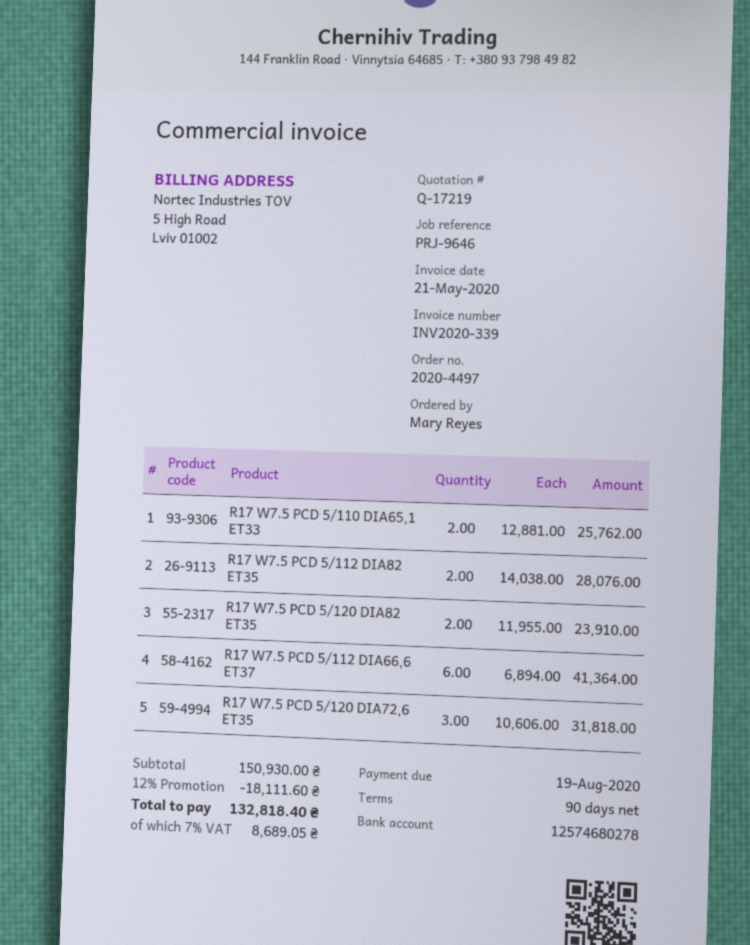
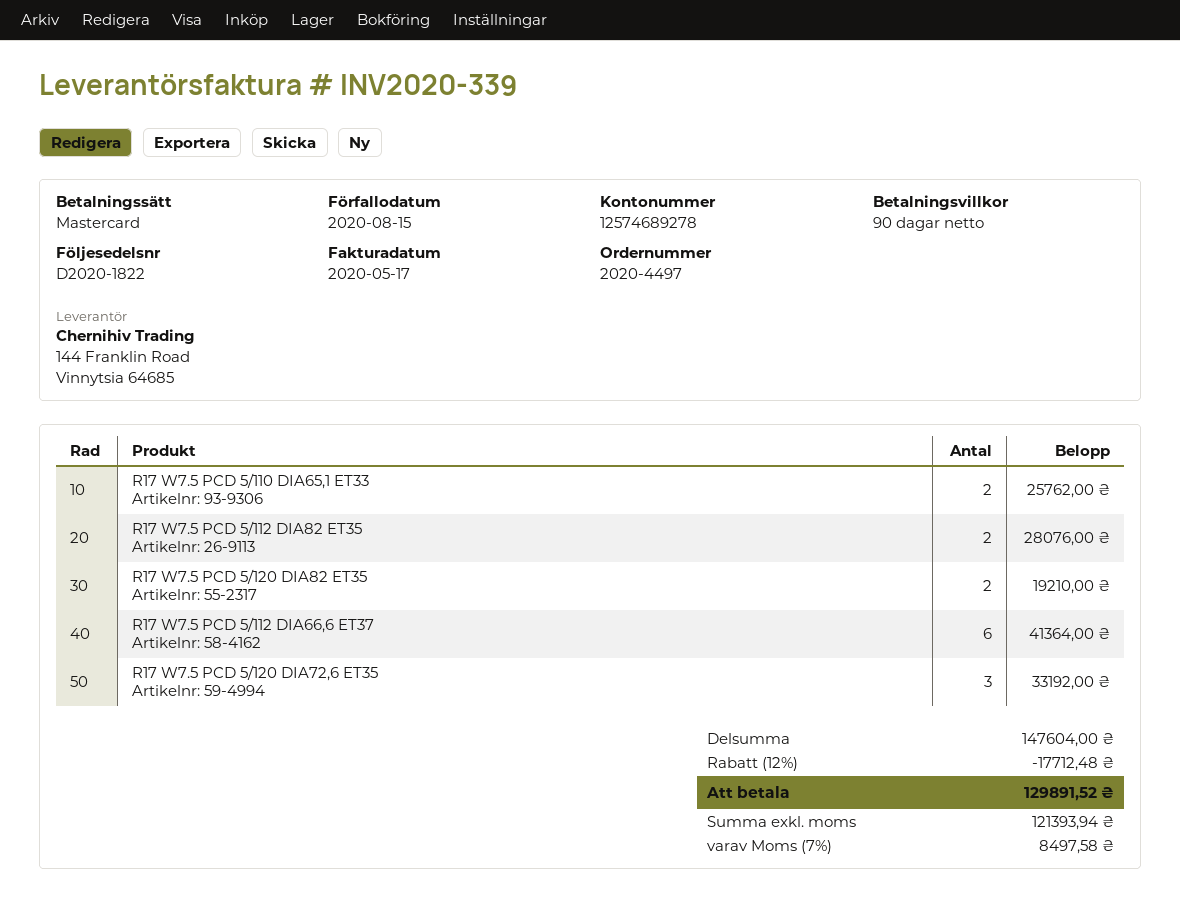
invoice date: 2020-05-21 -> 2020-05-17
due date: 2020-08-19 -> 2020-08-15
bank account: 12574680278 -> 12574689278
R17 W7.5 PCD 5/120 DIA82 ET35: 2 for 23910.00 -> 2 for 19210.00
R17 W7.5 PCD 5/120 DIA72,6 ET35: 3 for 31818.00 -> 3 for 33192.00
subtotal: 150930.00 -> 147604.00
discount: 12% = 18111.60 -> 12% = 17712.48
tax: 7% = 8689.05 -> 7% = 8497.58
total: 132818.40 -> 129891.52

